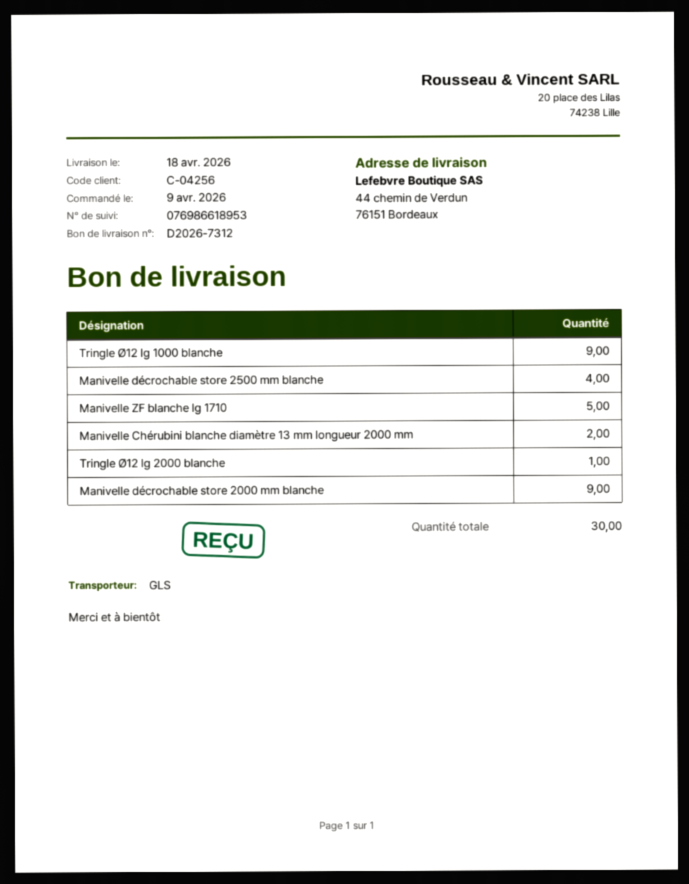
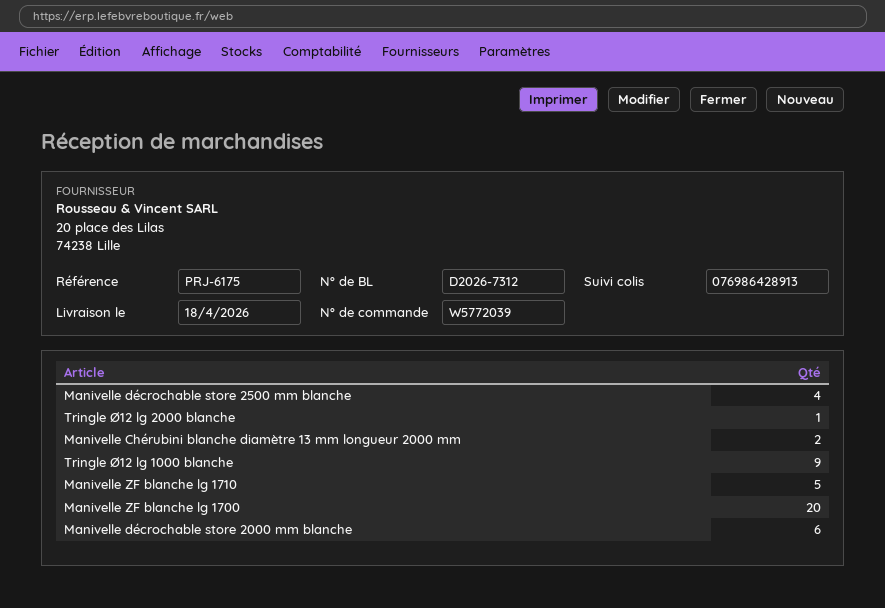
tracking number: 076986618953 -> 076986428913
Manivelle décrochable store 2000 mm blanche: 9 -> 6
Manivelle ZF blanche lg 1700: none -> 20

